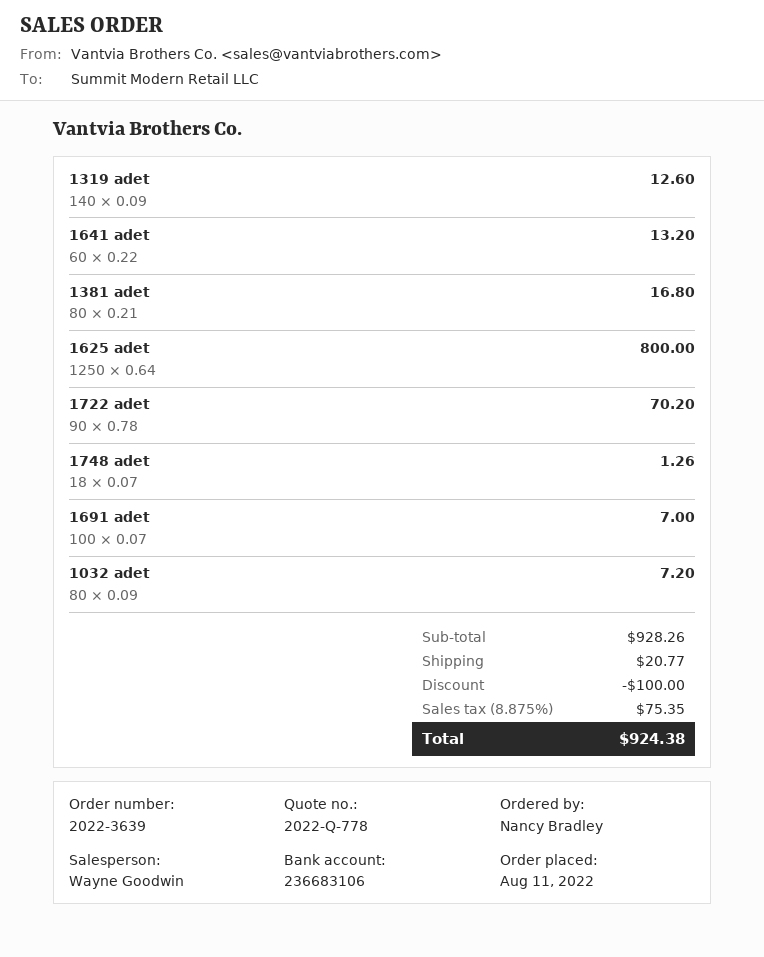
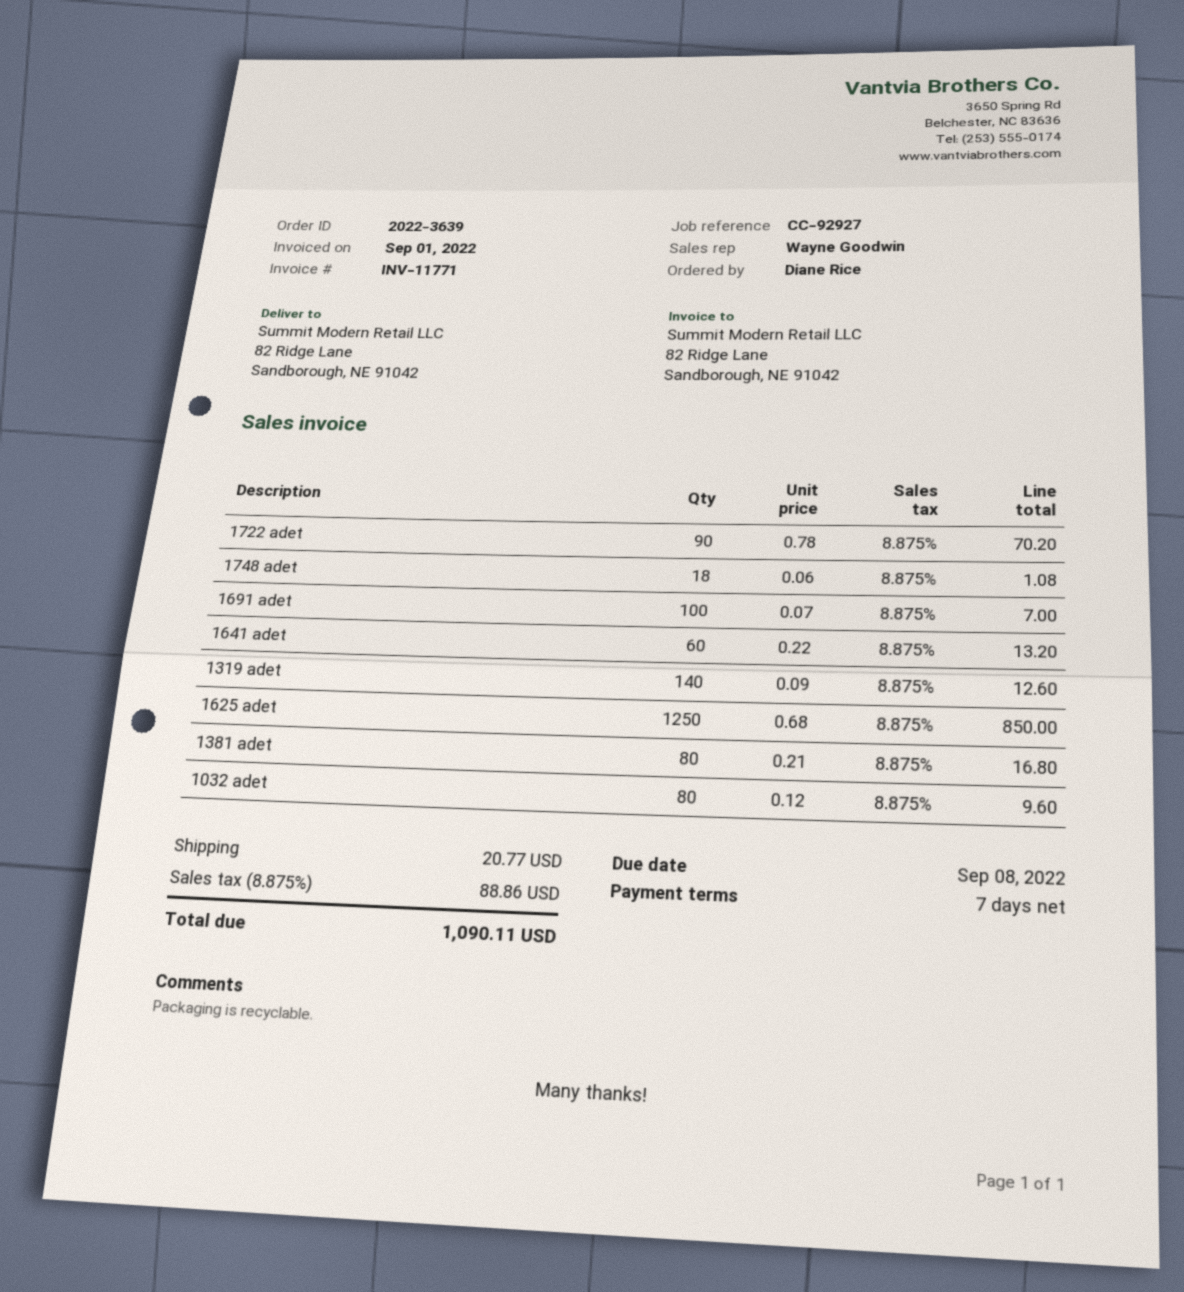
ordered by: Nancy Bradley -> Diane Rice
1625 adet: 1250 x 0.64 = 800.00 -> 1250 x 0.68 = 850.00
1748 adet: 18 x 0.07 = 1.26 -> 18 x 0.06 = 1.08
1032 adet: 80 x 0.09 = 7.20 -> 80 x 0.12 = 9.60
discount: 100.00 -> none
tax: 8.875% = 75.35 -> 8.875% = 88.86
total: 924.38 -> 1090.11

